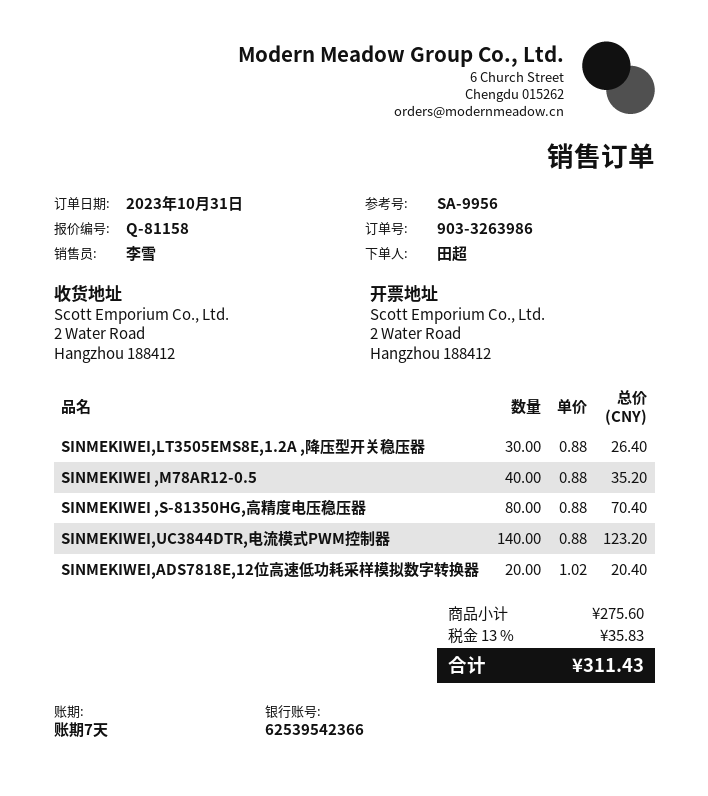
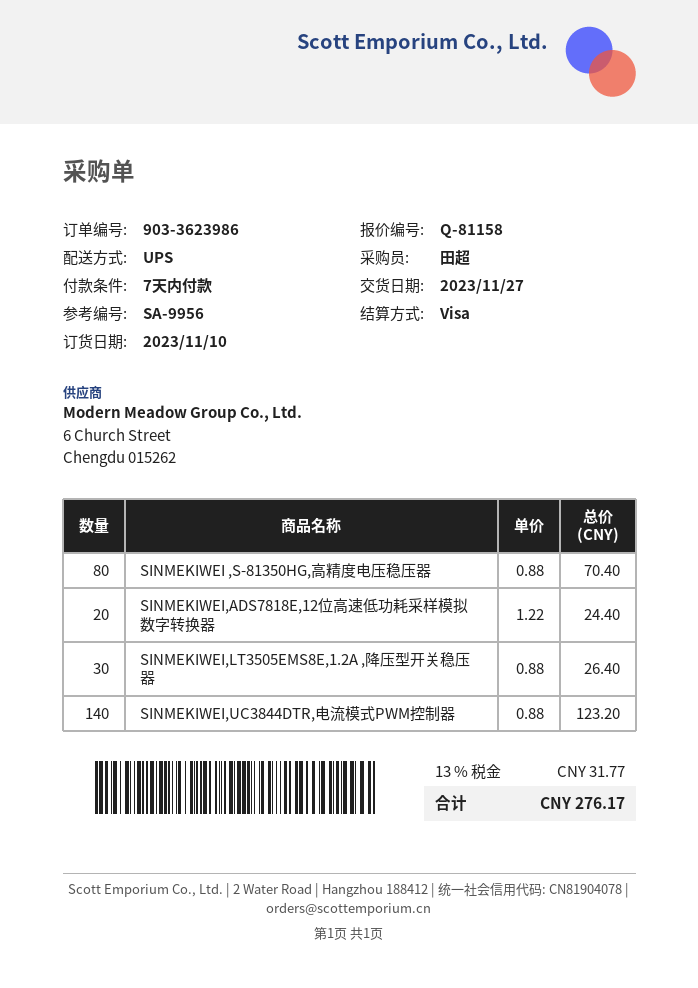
order number: 903-3263986 -> 903-3623986
order date: 2023-10-31 -> 2023-11-10
SINMEKIWEI ,M78AR12-0.5: 40 x 0.88 = 35.20 -> none
SINMEKIWEI,ADS7818E,12位高速低功耗采样模拟数字转换器: 20 x 1.02 = 20.40 -> 20 x 1.22 = 24.40
tax: 13% = 35.83 -> 13% = 31.77
total: 311.43 -> 276.17

